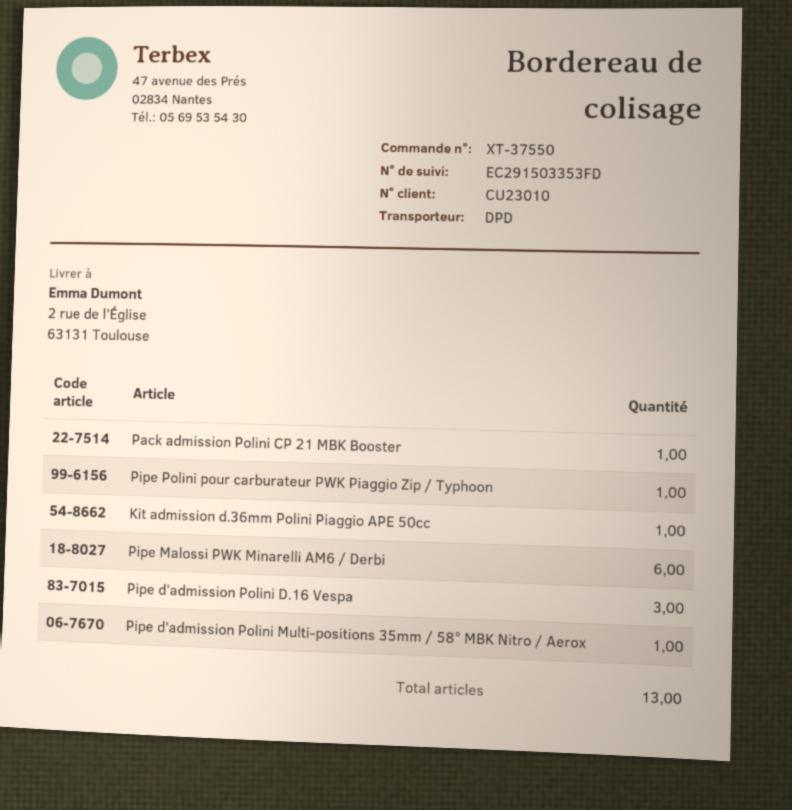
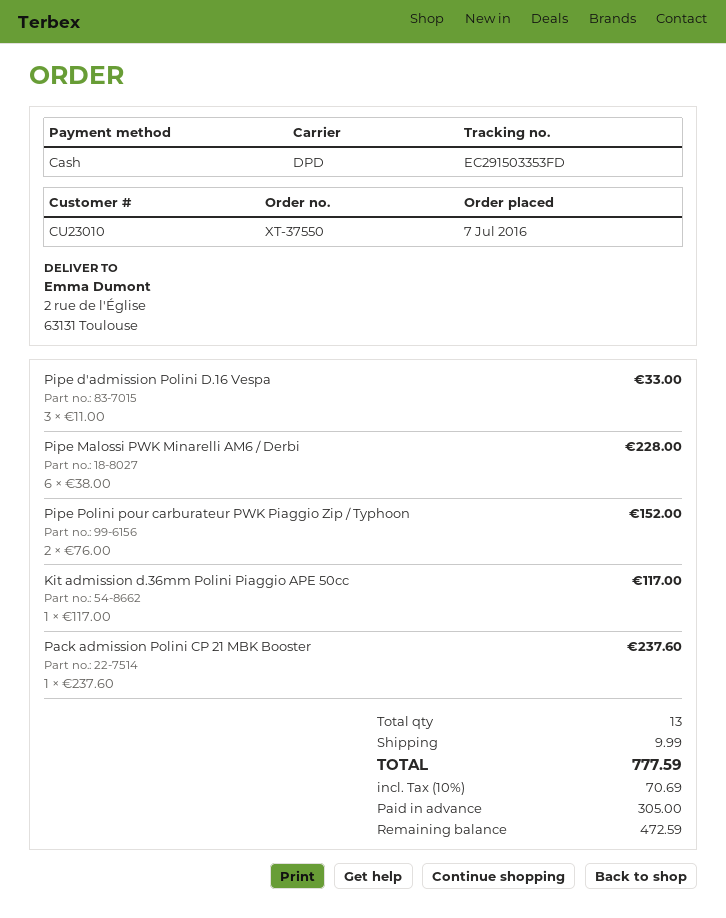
Pipe Polini pour carburateur PWK Piaggio Zip / Typhoon: 1 -> 2
Pipe d'admission Polini Multi-positions 35mm / 58° MBK Nitro / Aerox: 1 -> none

